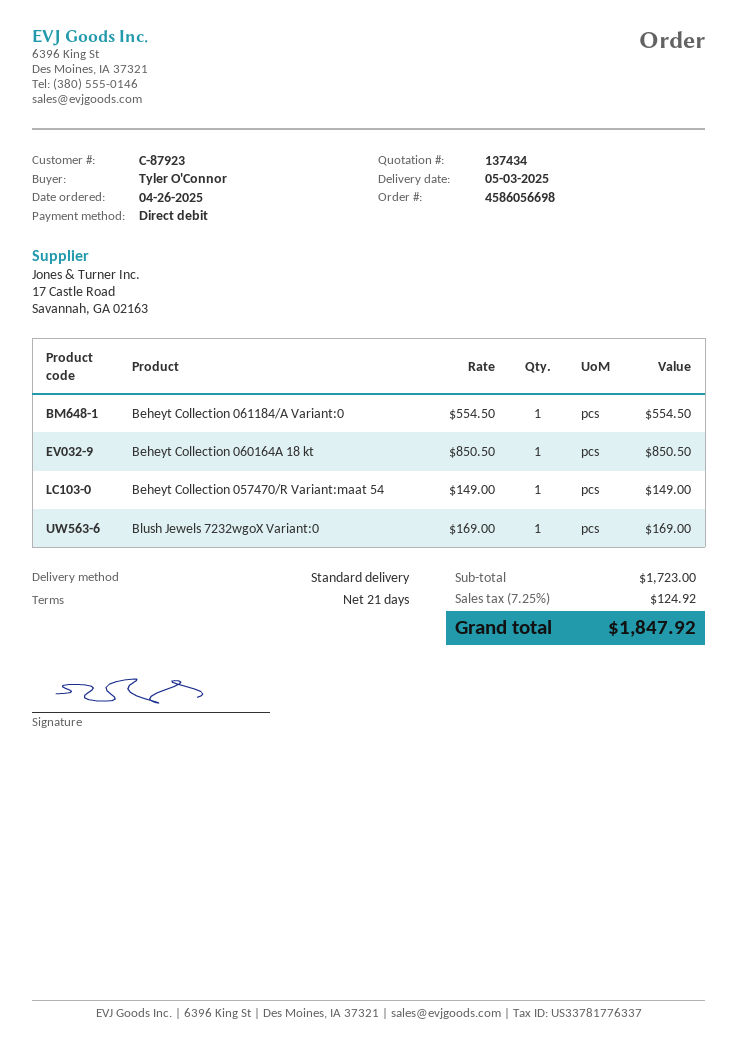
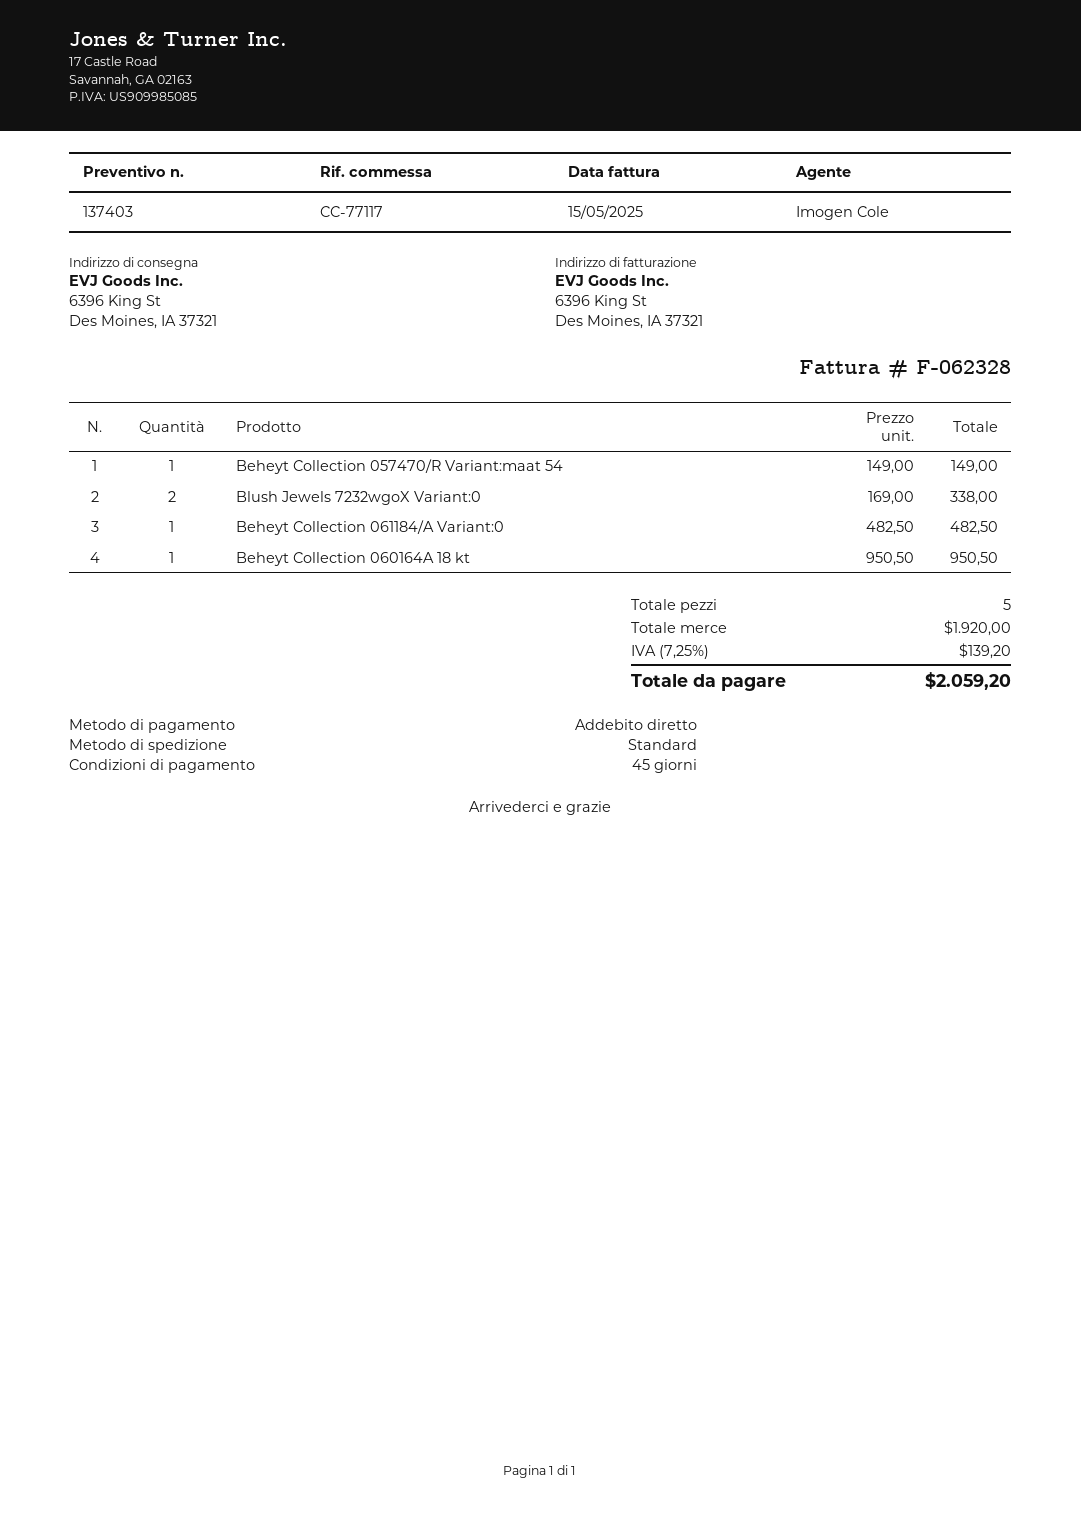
quote number: 137434 -> 137403
payment terms: 21 days -> 45 days
Beheyt Collection 061184/A Variant:0: 1 x 554.50 = 554.50 -> 1 x 482.50 = 482.50
Beheyt Collection 060164A 18 kt: 1 x 850.50 = 850.50 -> 1 x 950.50 = 950.50
Blush Jewels 7232wgoX Variant:0: 1 x 169.00 = 169.00 -> 2 x 169.00 = 338.00
subtotal: 1723.00 -> 1920.00
tax: 7.25% = 124.92 -> 7.25% = 139.20
total: 1847.92 -> 2059.20

